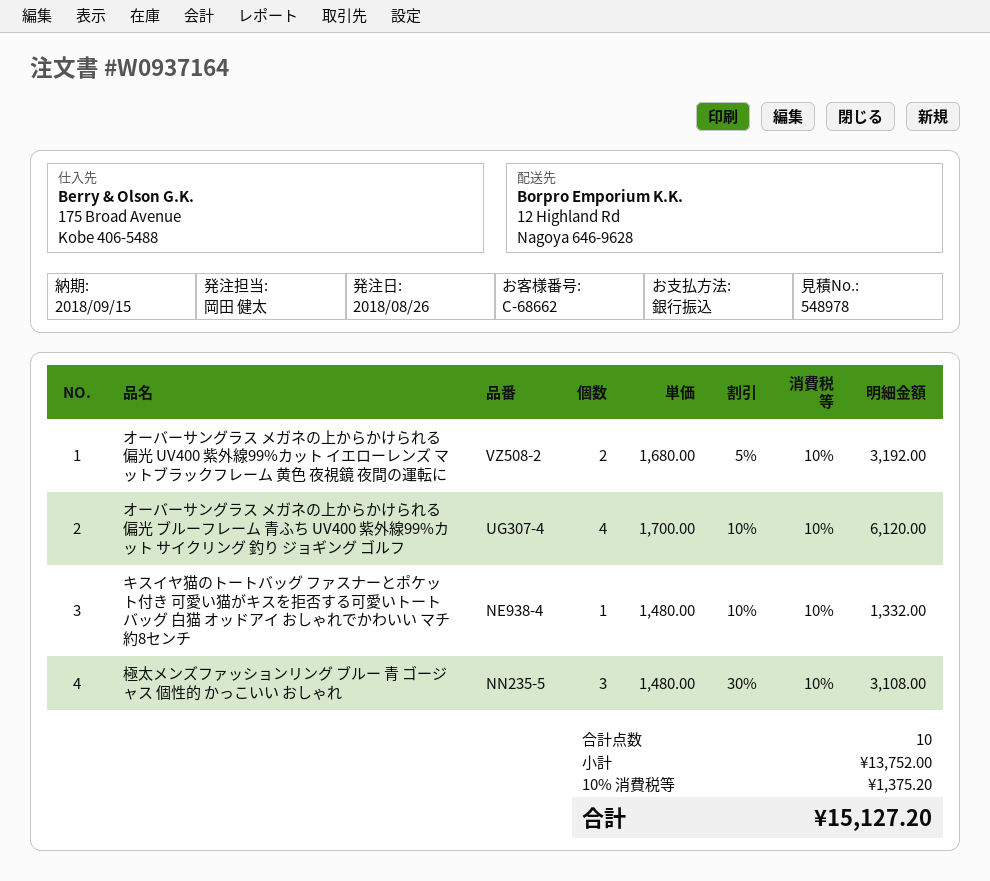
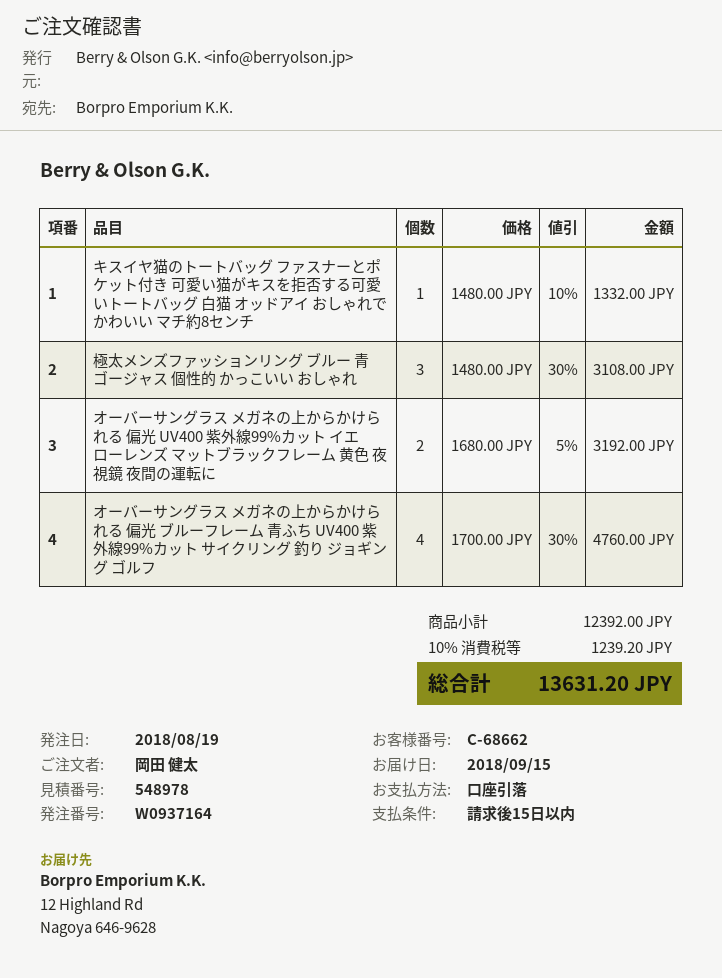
order date: 2018-08-26 -> 2018-08-19
payment method: bank transfer -> direct debit
オーバーサングラス メガネの上からかけられる 偏光 ブルーフレーム 青ふち UV400 紫外線99%カット サイクリング 釣り ジョギング ゴルフ: 4 x 1700.00 - 10% = 6120.00 -> 4 x 1700.00 - 30% = 4760.00
subtotal: 13752.00 -> 12392.00
tax: 10% = 1375.20 -> 10% = 1239.20
total: 15127.20 -> 13631.20

